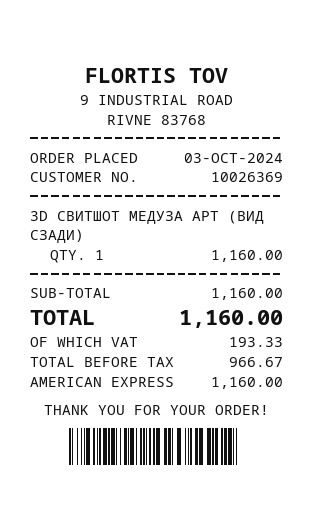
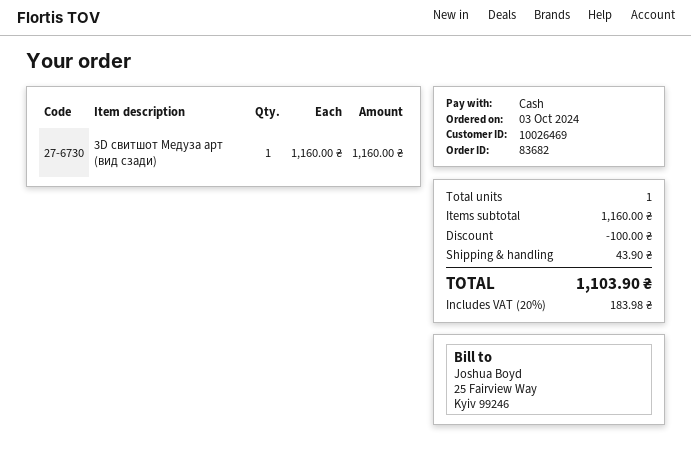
customer number: 10026369 -> 10026469
payment method: American Express -> cash
discount: none -> 100.00
shipping: none -> 43.90
tax: 193.33 -> 183.98
total: 1160.00 -> 1103.90

